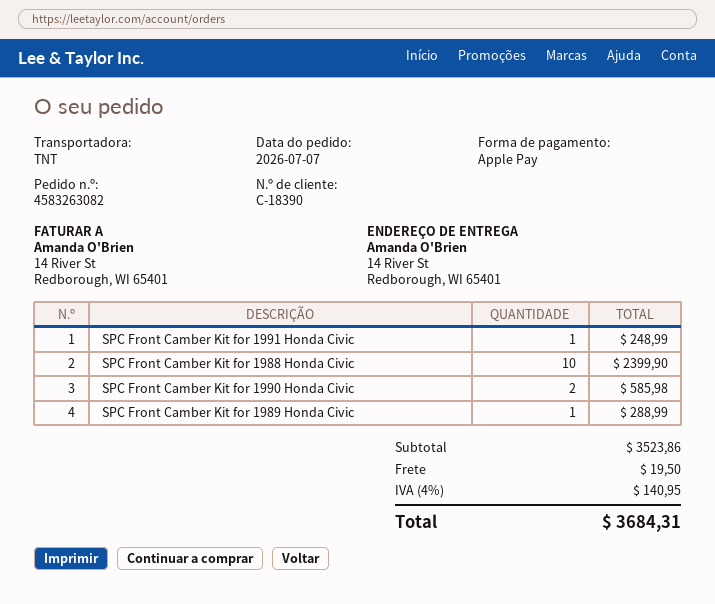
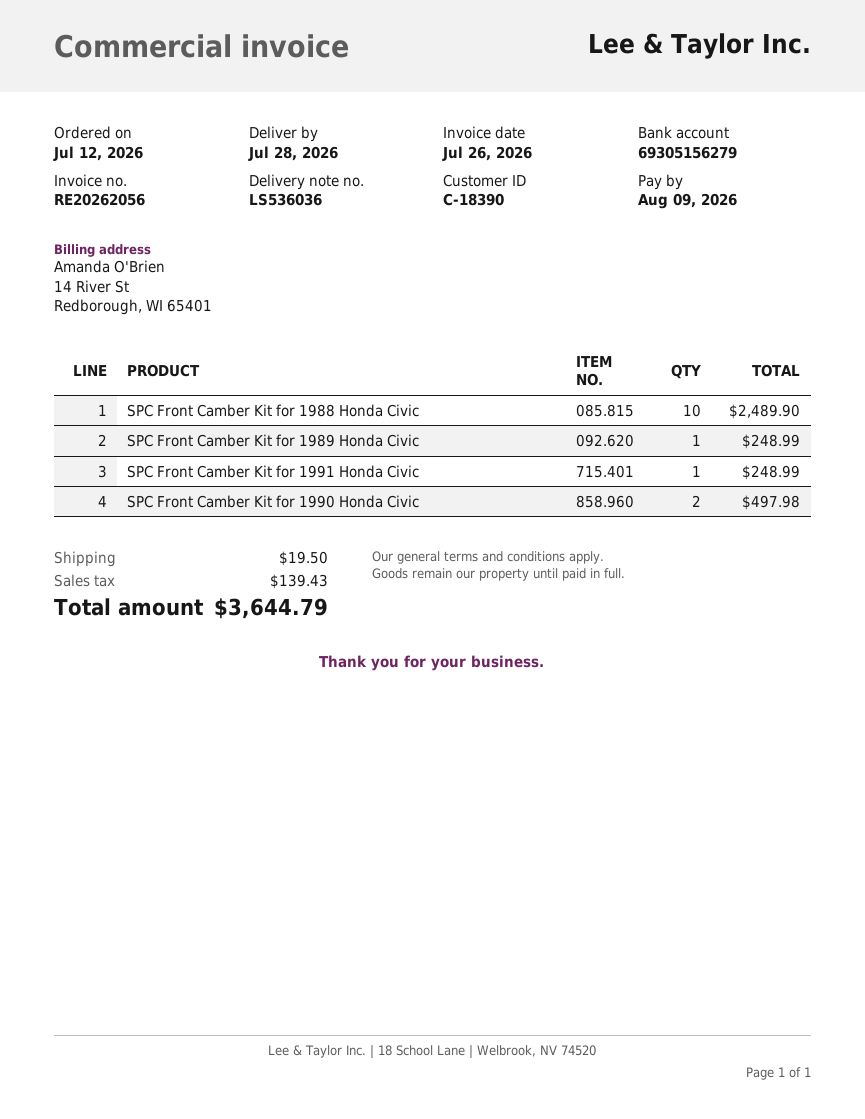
order date: 2026-07-07 -> 2026-07-12
SPC Front Camber Kit for 1988 Honda Civic: 10 for 2399.90 -> 10 for 2489.90
SPC Front Camber Kit for 1990 Honda Civic: 2 for 585.98 -> 2 for 497.98
SPC Front Camber Kit for 1989 Honda Civic: 1 for 288.99 -> 1 for 248.99
tax: 140.95 -> 139.43
total: 3684.31 -> 3644.79

